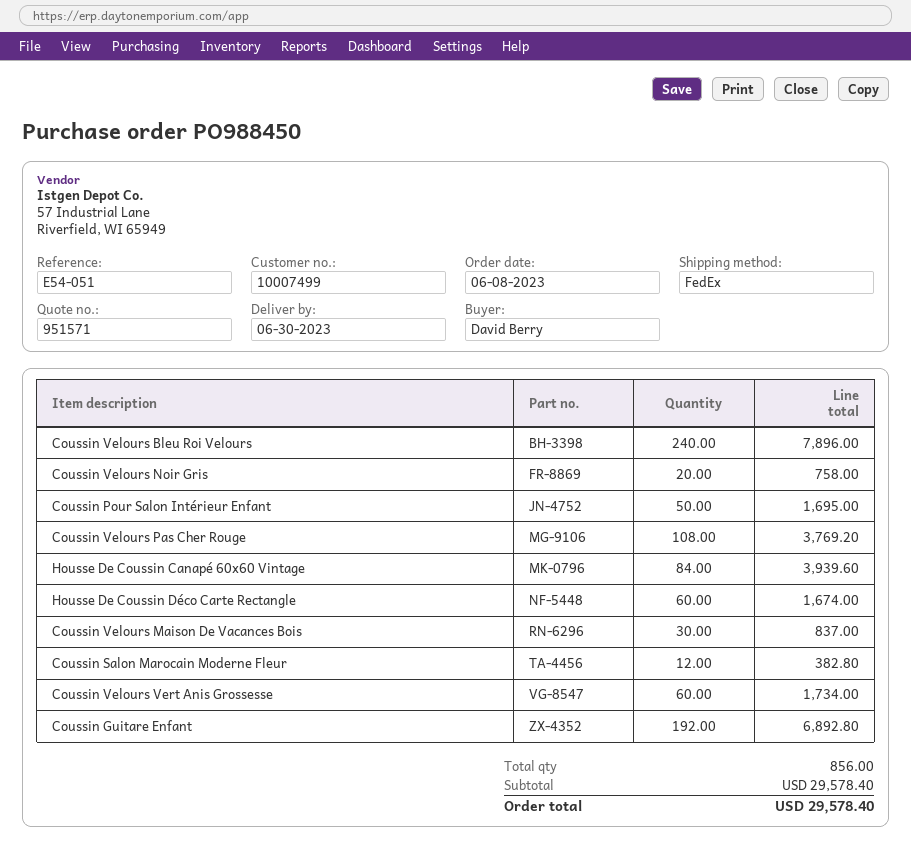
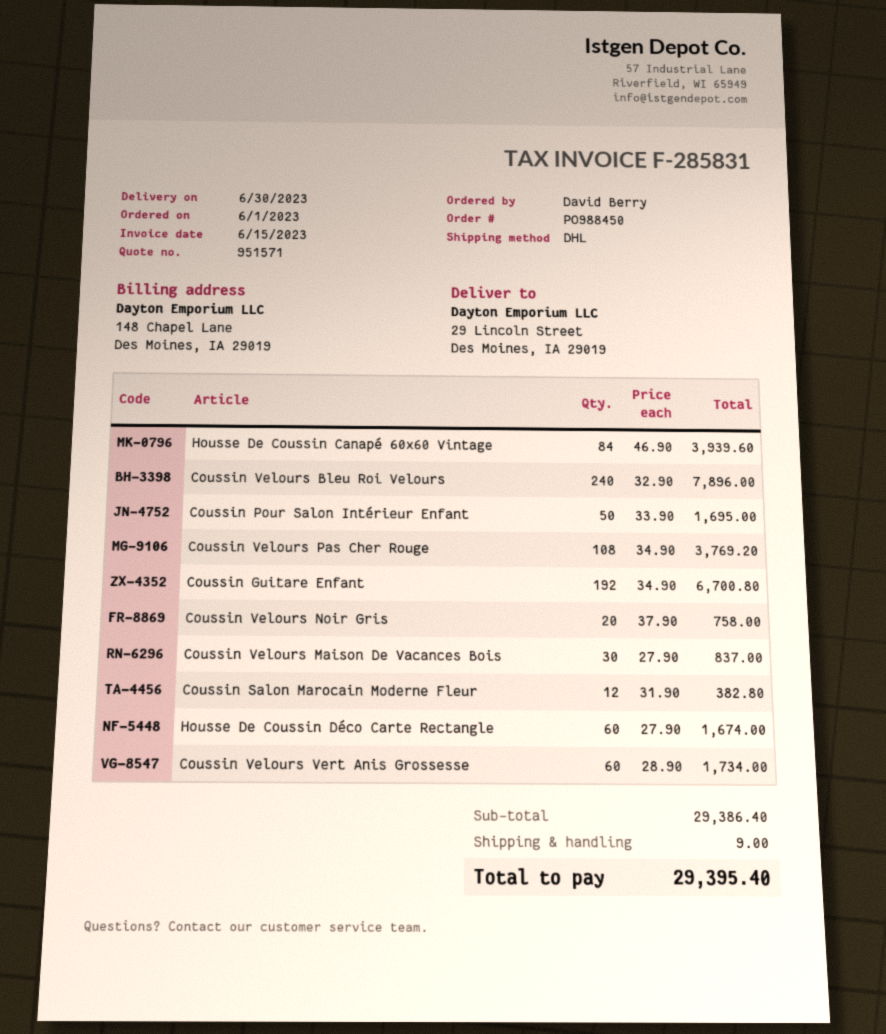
order date: 2023-06-08 -> 2023-06-01
shipping method: FedEx -> DHL
Coussin Guitare Enfant: 192 for 6892.80 -> 192 for 6700.80
subtotal: 29578.40 -> 29386.40
shipping: none -> 9.00
total: 29578.40 -> 29395.40

